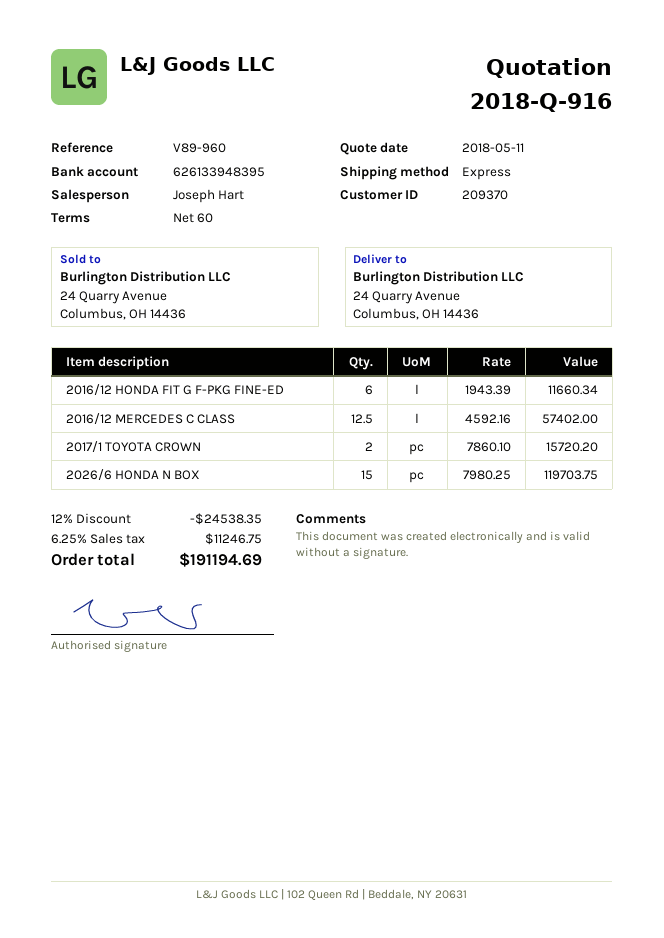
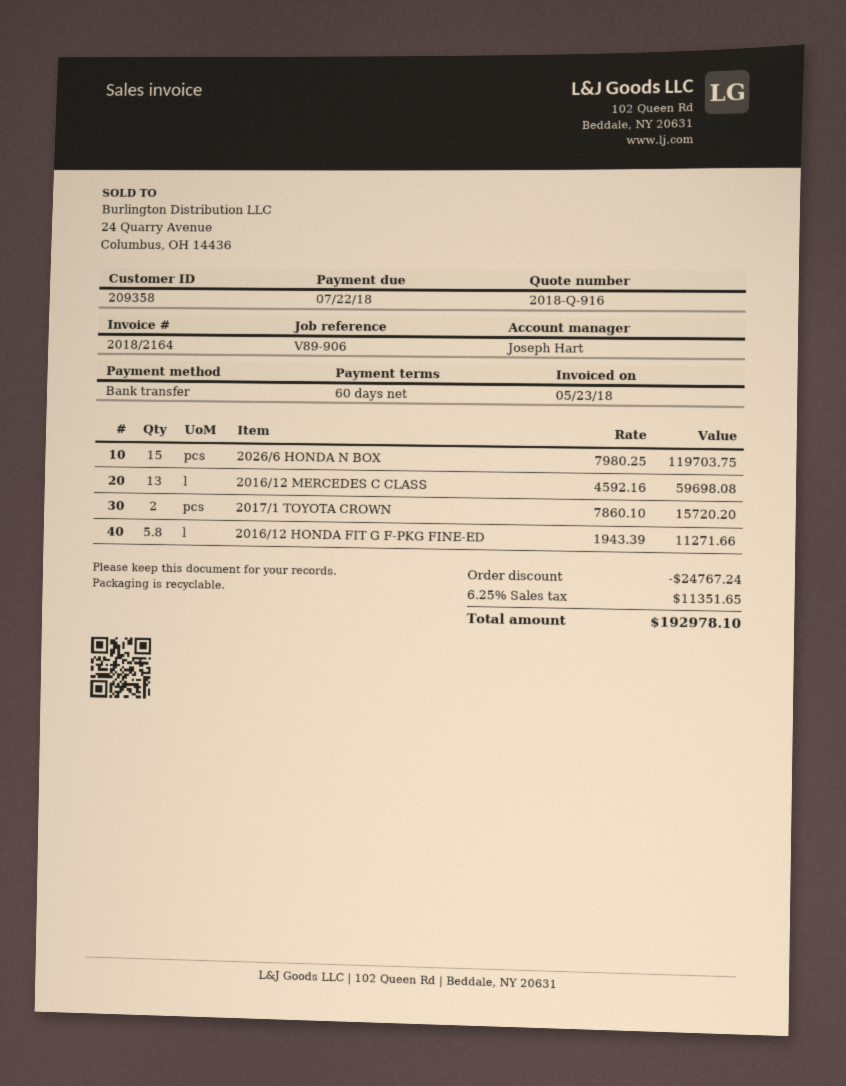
customer number: 209370 -> 209358
reference: V89-960 -> V89-906
2016/12 HONDA FIT G F-PKG FINE-ED: 6 x 1943.39 = 11660.34 -> 5.8 x 1943.39 = 11271.66
2016/12 MERCEDES C CLASS: 12.5 x 4592.16 = 57402.00 -> 13 x 4592.16 = 59698.08
discount: 24538.35 -> 24767.24
tax: 6.25% = 11246.75 -> 6.25% = 11351.65
total: 191194.69 -> 192978.10

